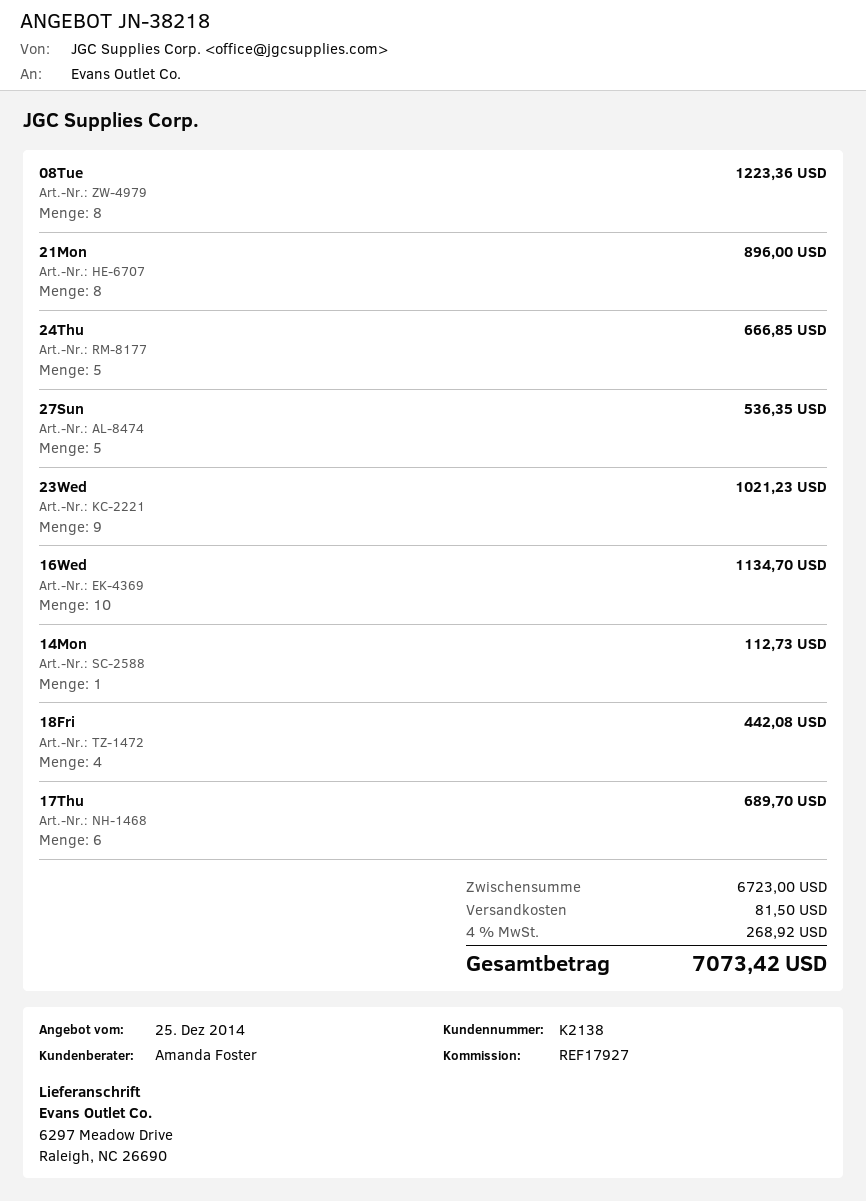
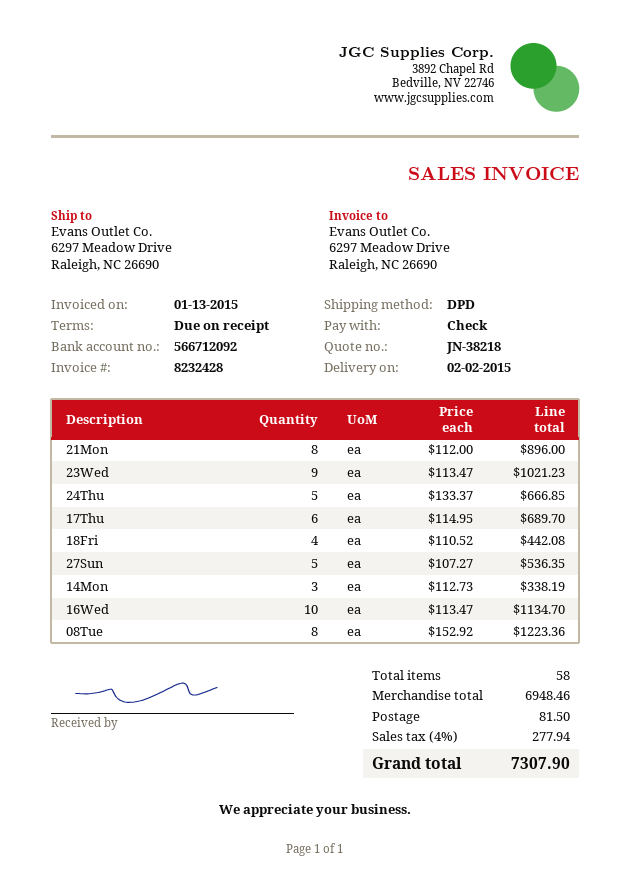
14Mon: 1 for 112.73 -> 3 for 338.19
subtotal: 6723.00 -> 6948.46
tax: 4% = 268.92 -> 4% = 277.94
total: 7073.42 -> 7307.90

